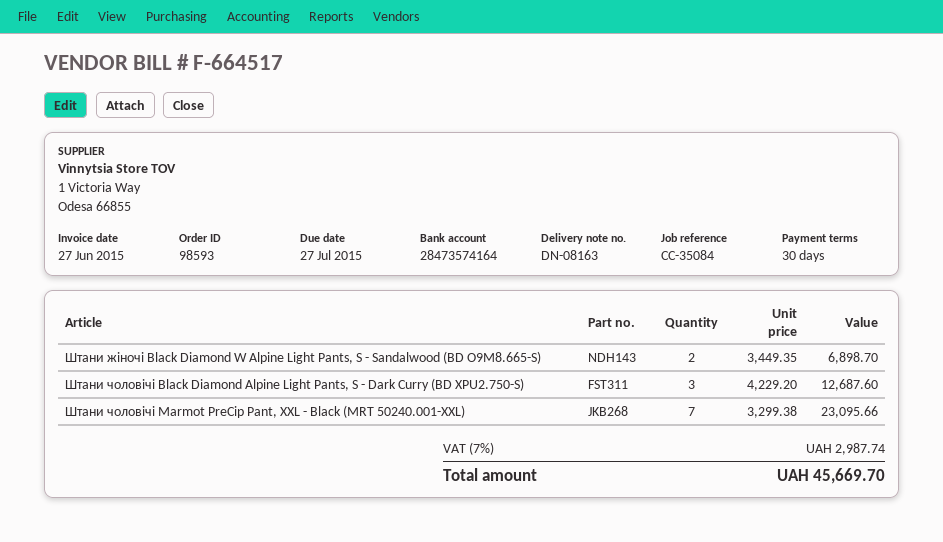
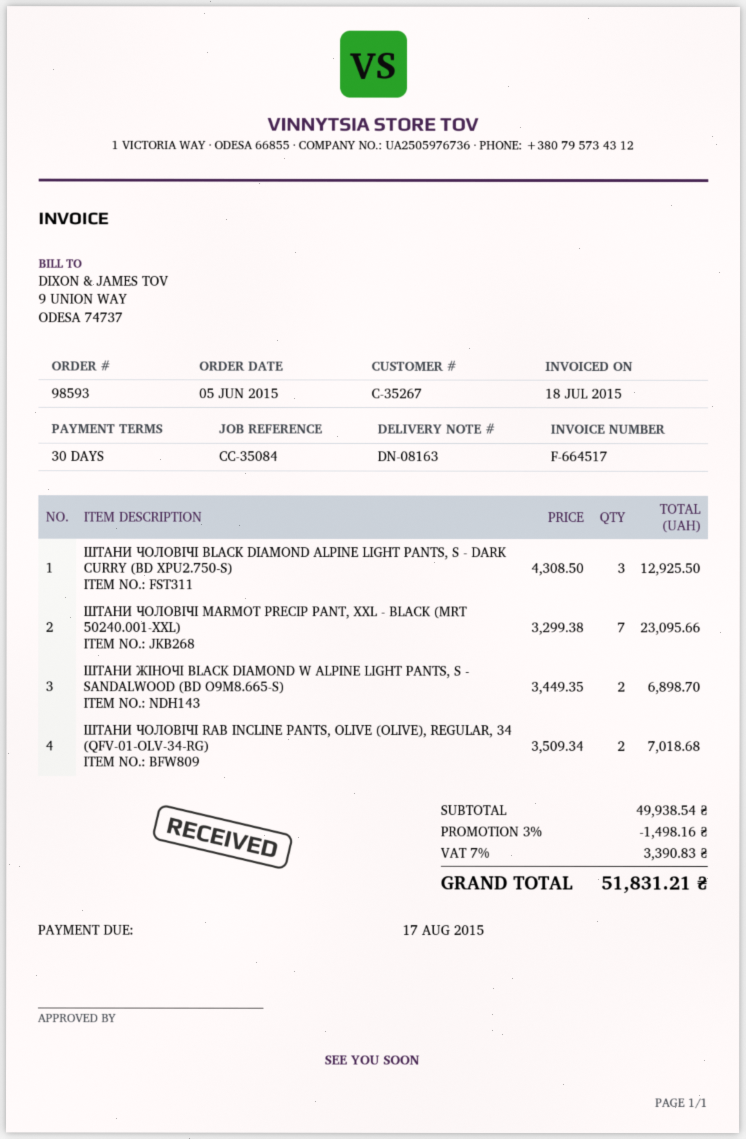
invoice date: 2015-06-27 -> 2015-07-18
due date: 2015-07-27 -> 2015-08-17
Штани чоловічі Black Diamond Alpine Light Pants, S - Dark Curry (BD XPU2.750-S): 3 x 4229.20 = 12687.60 -> 3 x 4308.50 = 12925.50
ШТАНИ ЧОЛОВІЧІ RAB INCLINE PANTS, OLIVE (OLIVE), REGULAR, 34 (QFV-01-OLV-34-RG): none -> 2 x 3509.34 = 7018.68
discount: none -> 3% = 1498.16
tax: 7% = 2987.74 -> 7% = 3390.83
total: 45669.70 -> 51831.21

